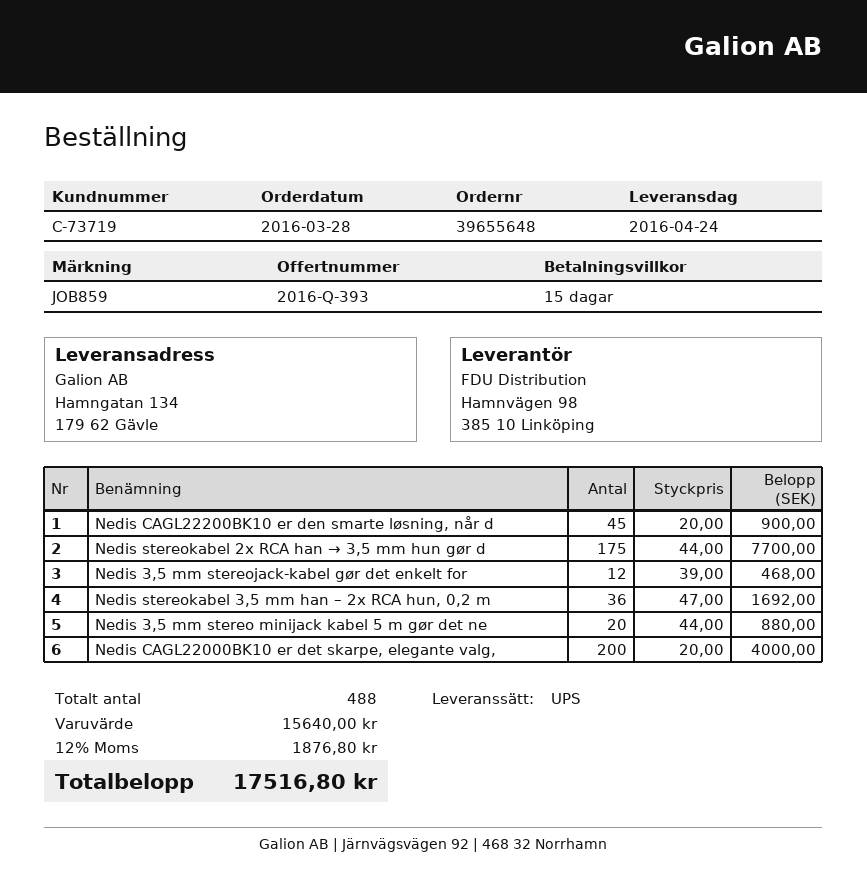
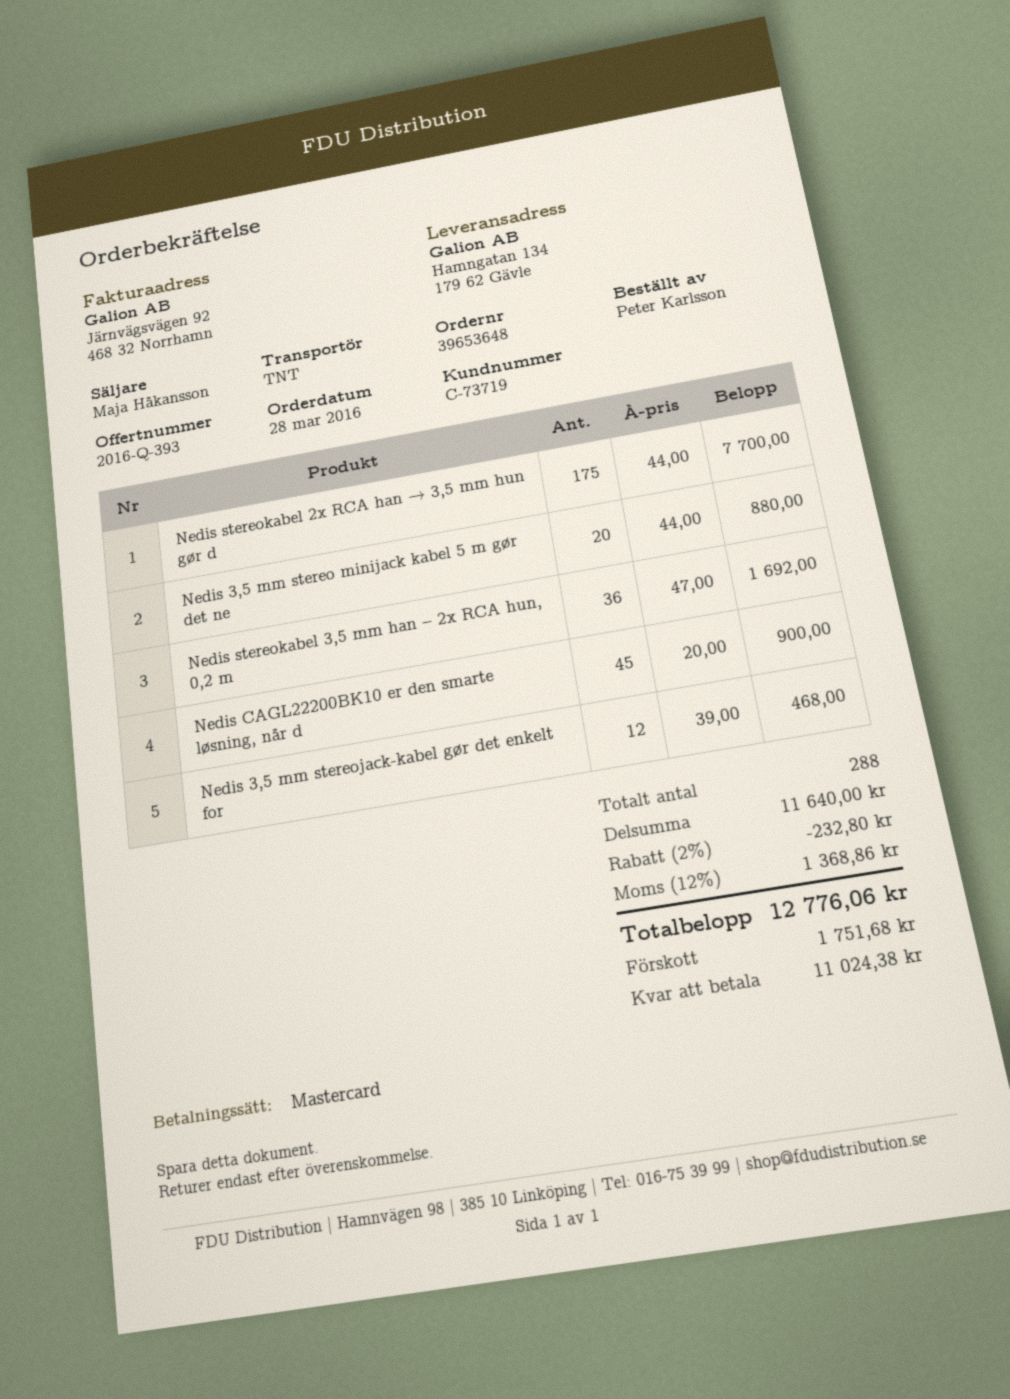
order number: 39655648 -> 39653648
shipping method: UPS -> TNT
Nedis CAGL22000BK10 er det skarpe, elegante valg,: 200 x 20.00 = 4000.00 -> none
total quantity: 488 -> 288
subtotal: 15640.00 -> 11640.00
discount: none -> 2% = 232.80
tax: 12% = 1876.80 -> 12% = 1368.86
total: 17516.80 -> 12776.06

